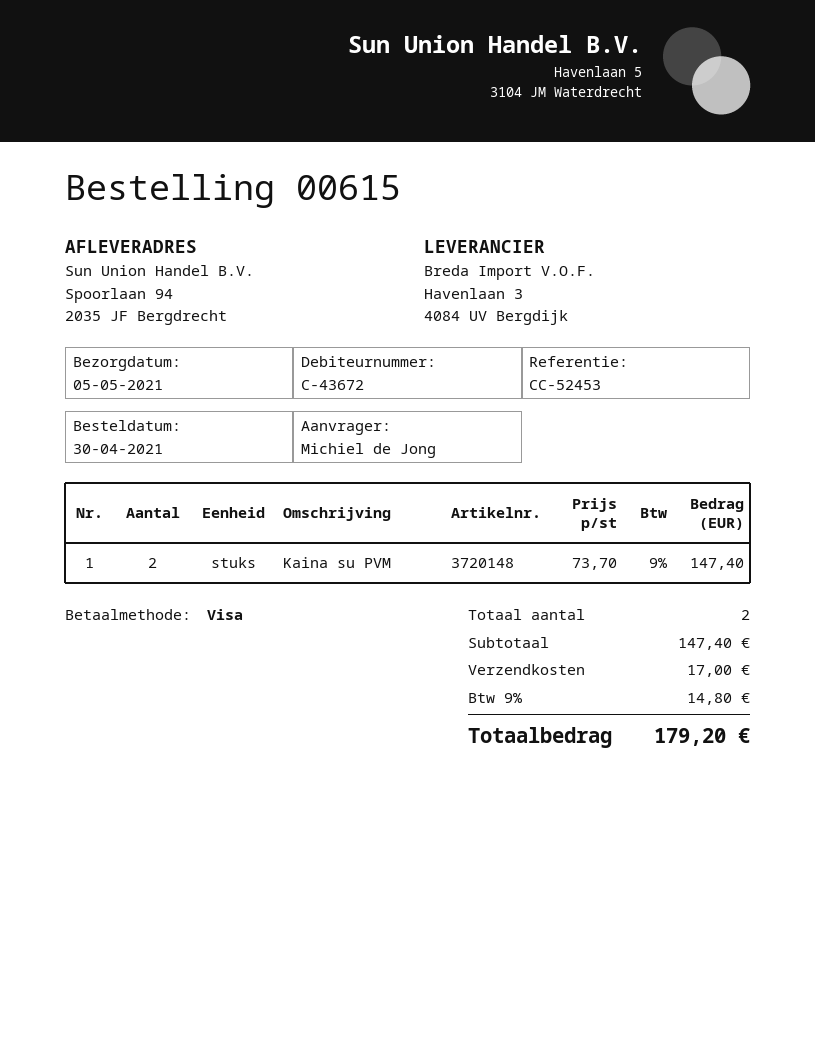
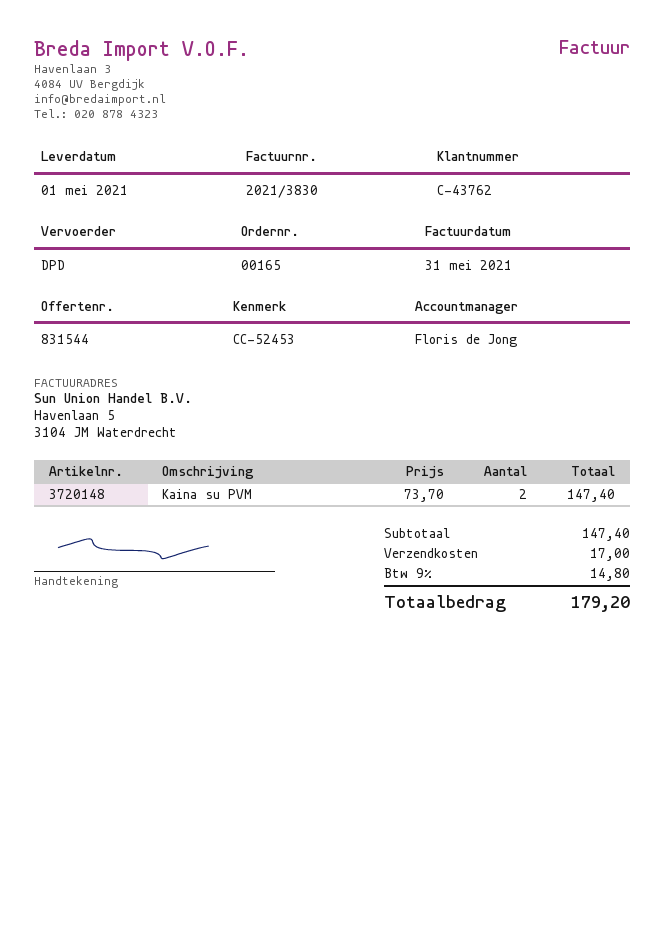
order number: 00615 -> 00165
delivery date: 2021-05-05 -> 2021-05-01
customer number: C-43672 -> C-43762

